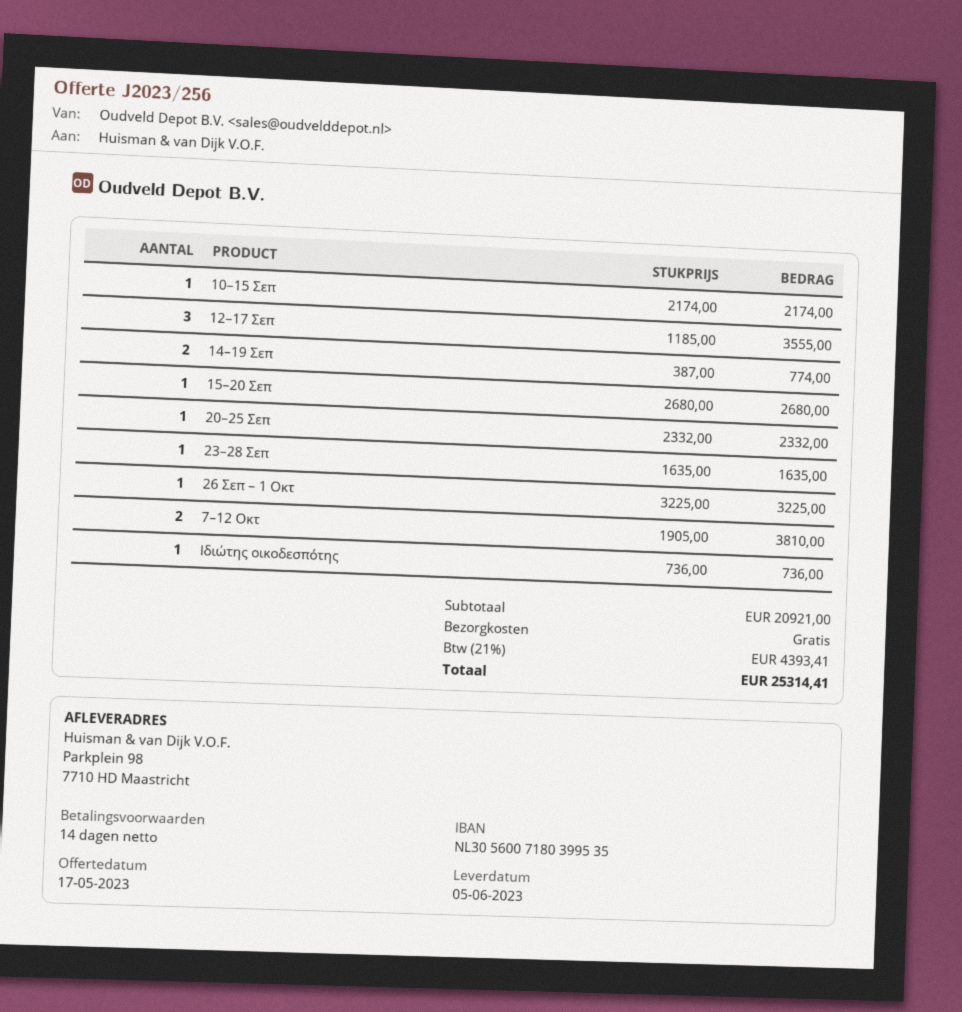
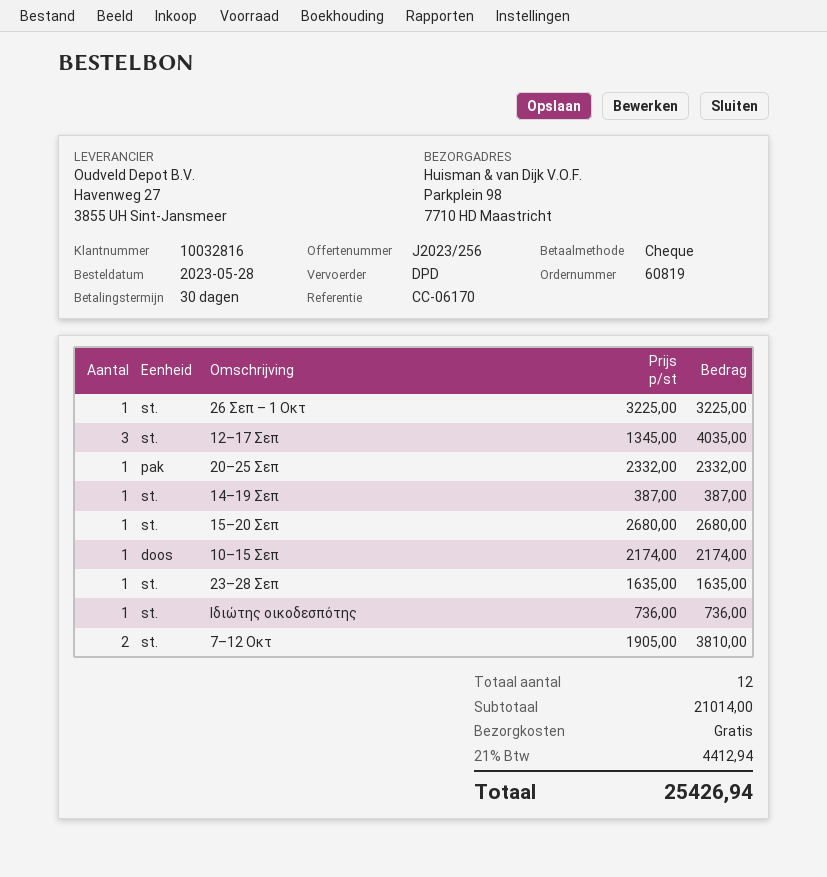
payment terms: 14 days -> 30 days
12–17 Σεπ: 3 x 1185.00 = 3555.00 -> 3 x 1345.00 = 4035.00
14–19 Σεπ: 2 x 387.00 = 774.00 -> 1 x 387.00 = 387.00
subtotal: 20921.00 -> 21014.00
tax: 21% = 4393.41 -> 21% = 4412.94
total: 25314.41 -> 25426.94

